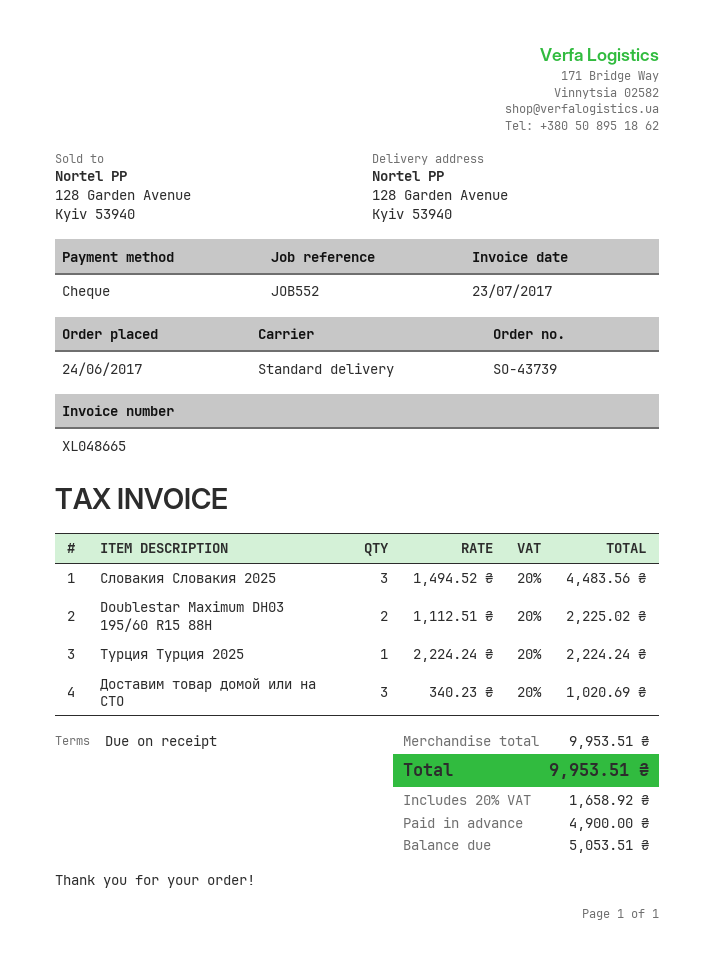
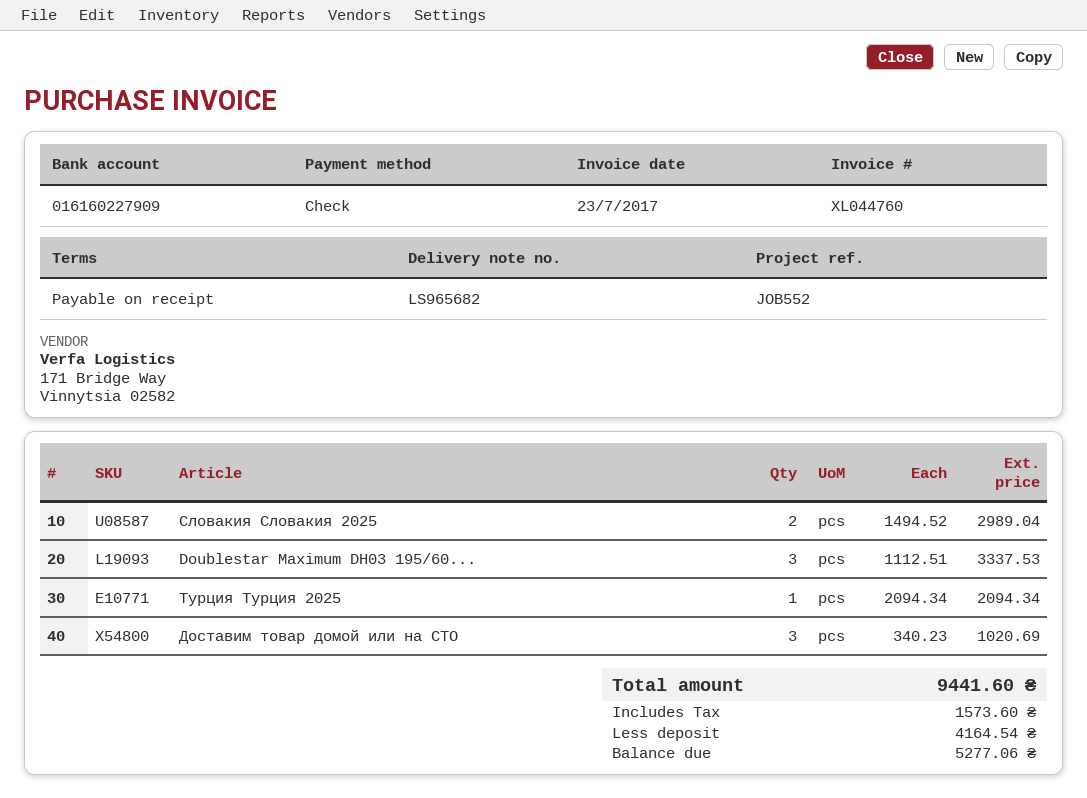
invoice number: XL048665 -> XL044760
Словакия Словакия 2025: 3 x 1494.52 = 4483.56 -> 2 x 1494.52 = 2989.04
Doublestar Maximum DH03 195/60 R15 88H: 2 x 1112.51 = 2225.02 -> 3 x 1112.51 = 3337.53
Турция Турция 2025: 1 x 2224.24 = 2224.24 -> 1 x 2094.34 = 2094.34
tax: 1658.92 -> 1573.60
total: 9953.51 -> 9441.60
deposit: 4900.00 -> 4164.54
balance: 5053.51 -> 5277.06

